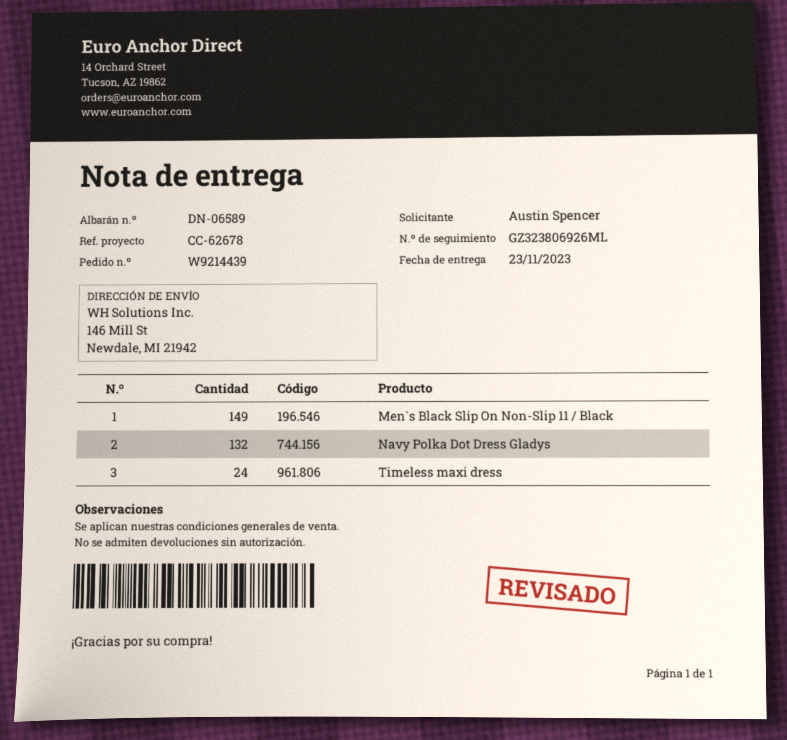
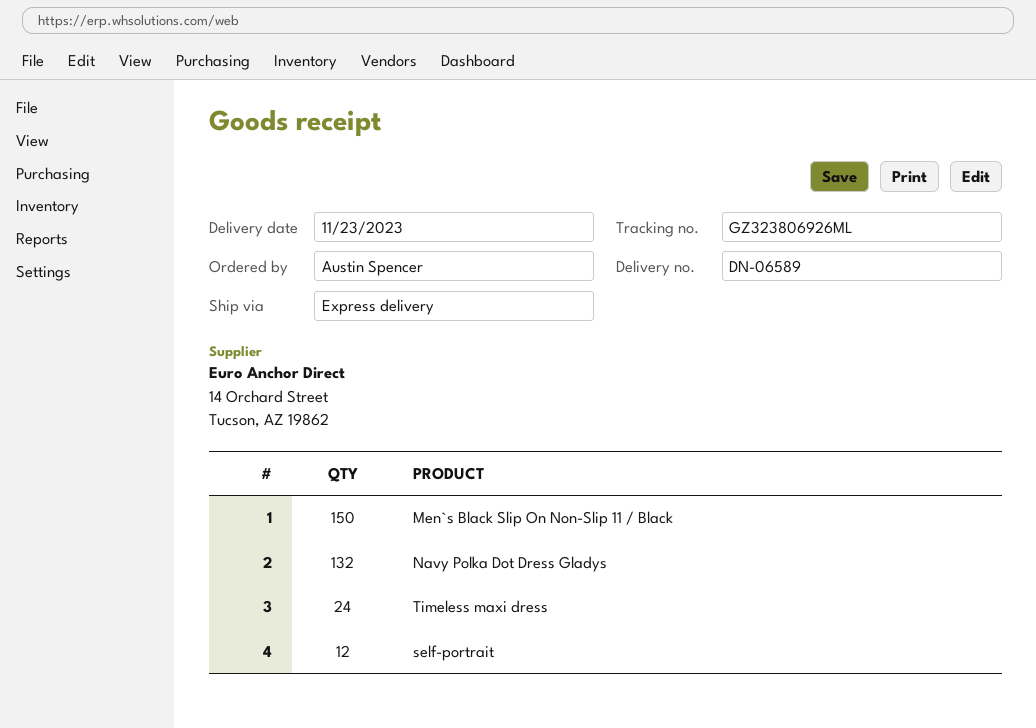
Men`s Black Slip On Non-Slip 11 / Black: 149 -> 150
self-portrait: none -> 12

